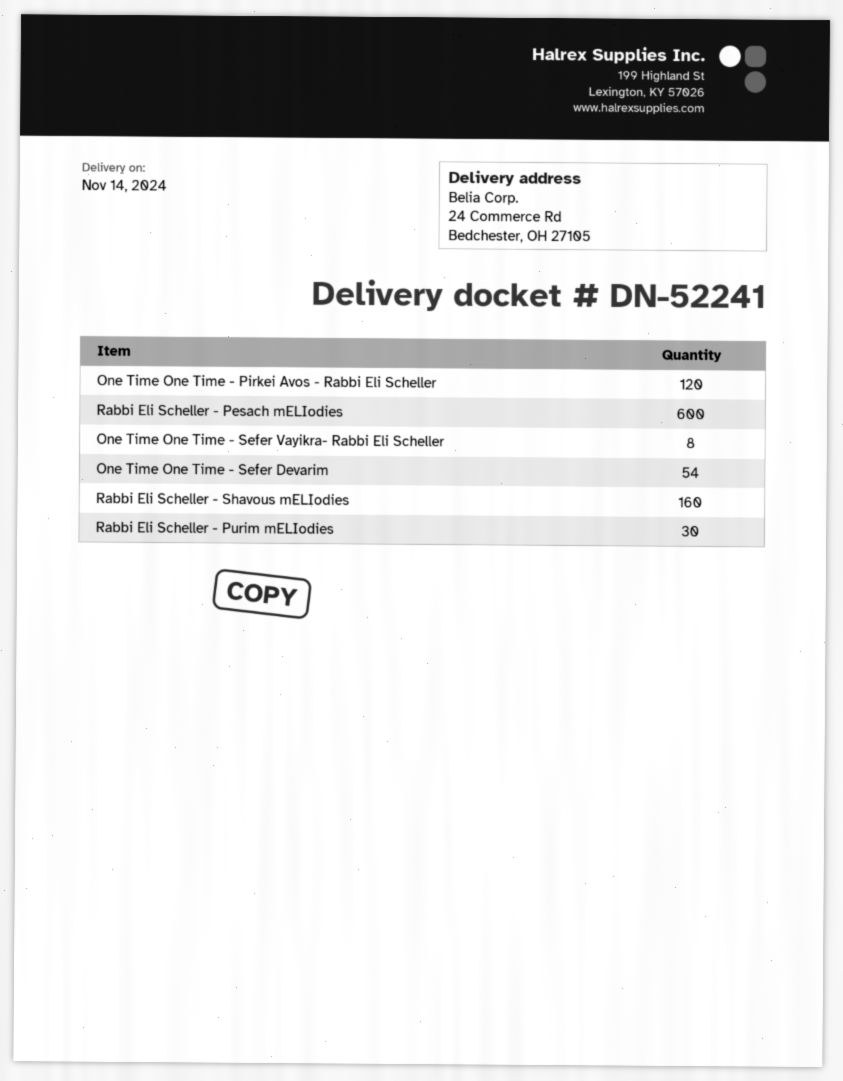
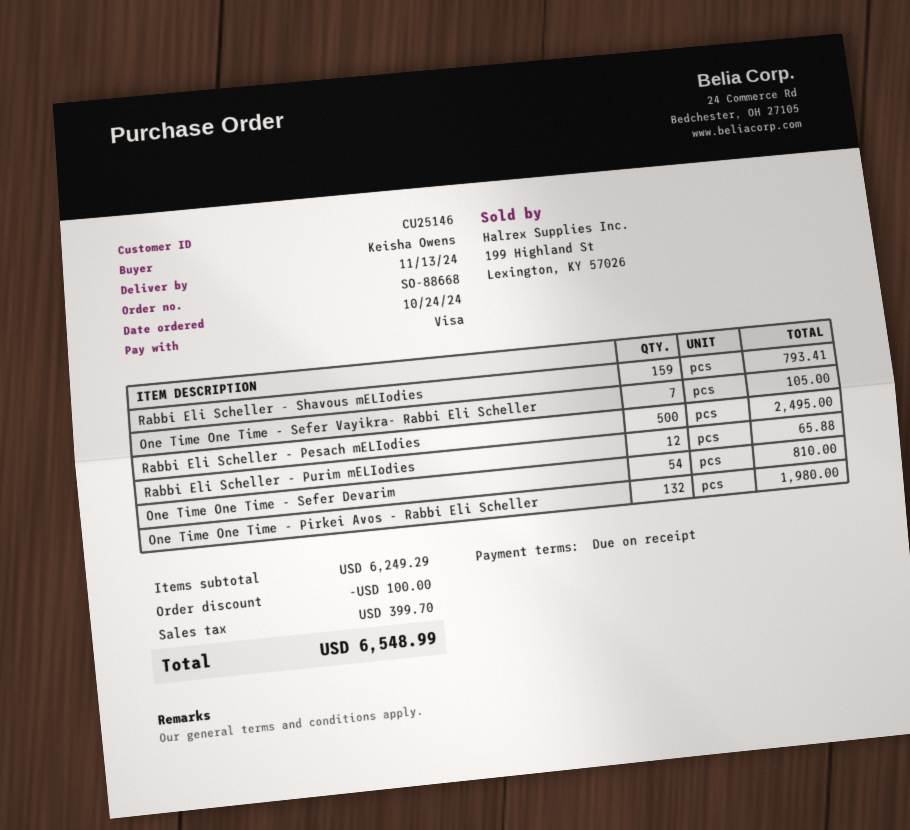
delivery date: 2024-11-14 -> 2024-11-13
One Time One Time - Pirkei Avos - Rabbi Eli Scheller: 120 -> 132
Rabbi Eli Scheller - Pesach mELIodies: 600 -> 500
One Time One Time - Sefer Vayikra- Rabbi Eli Scheller: 8 -> 7
Rabbi Eli Scheller - Shavous mELIodies: 160 -> 159
Rabbi Eli Scheller - Purim mELIodies: 30 -> 12

